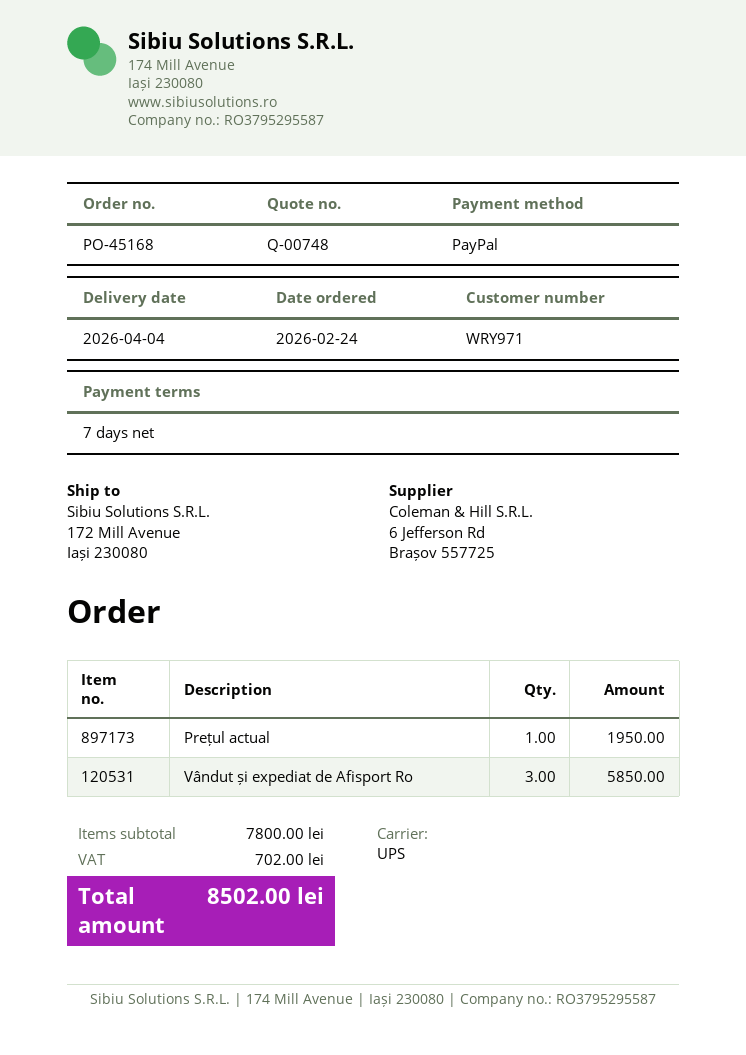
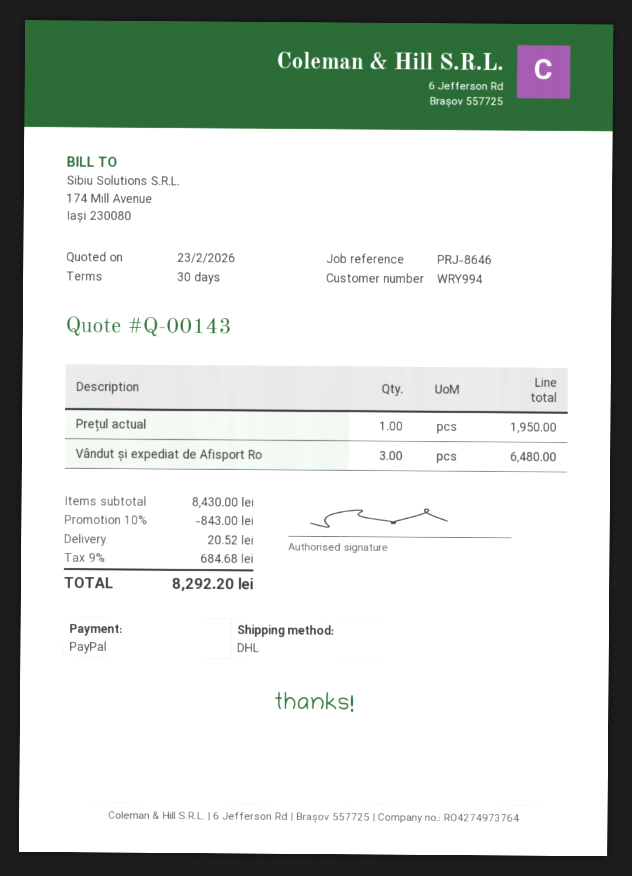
quote number: Q-00748 -> Q-00143
payment terms: 7 days -> 30 days
customer number: WRY971 -> WRY994
shipping method: UPS -> DHL
Vândut și expediat de Afisport Ro: 3 for 5850.00 -> 3 for 6480.00
subtotal: 7800.00 -> 8430.00
discount: none -> 10% = 843.00
shipping: none -> 20.52
tax: 702.00 -> 684.68
total: 8502.00 -> 8292.20

